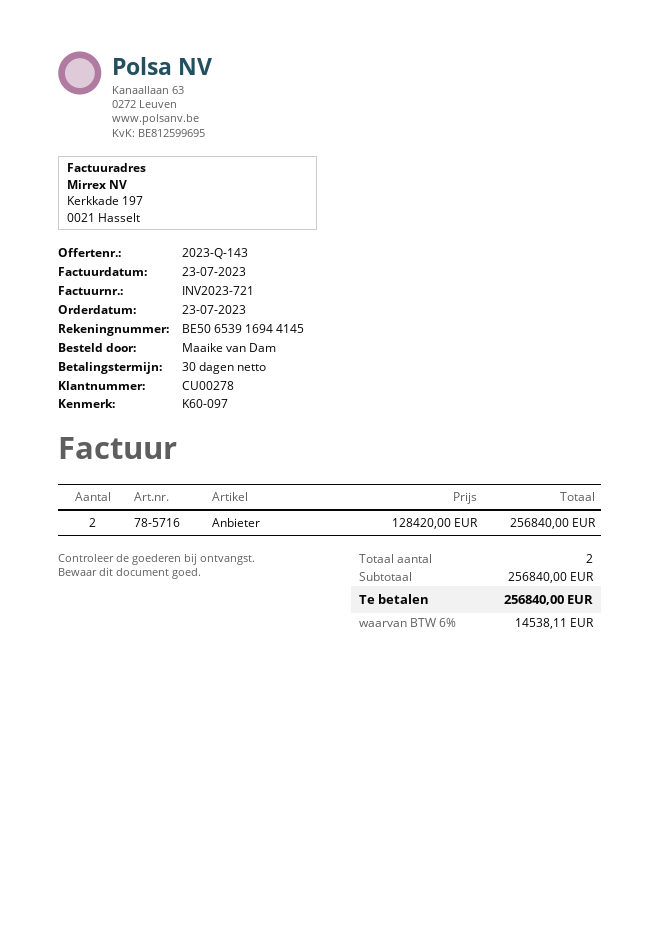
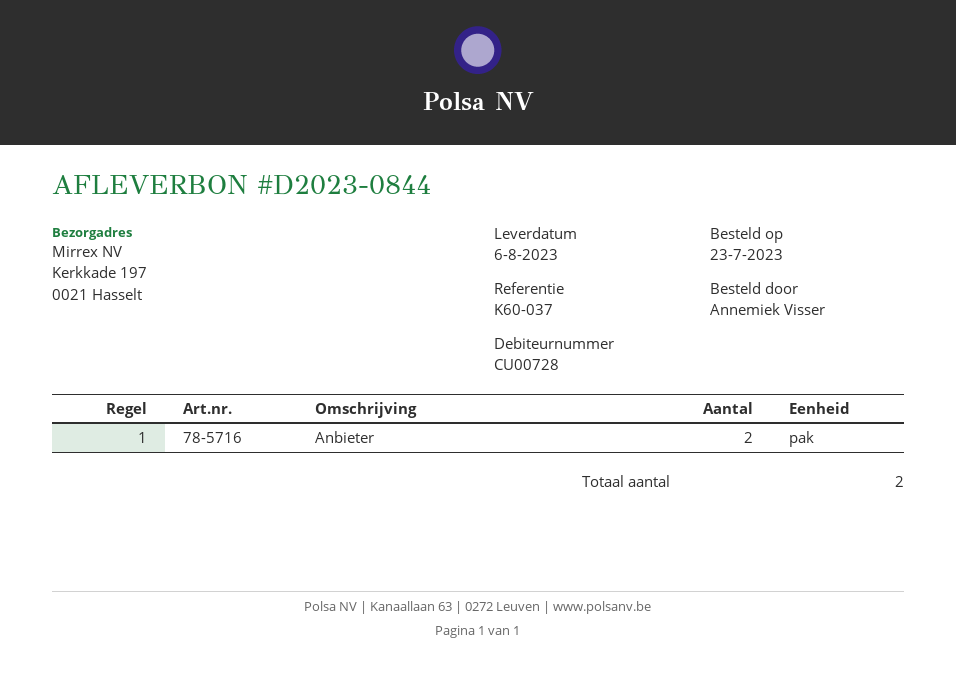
customer number: CU00278 -> CU00728
reference: K60-097 -> K60-037
ordered by: Maaike van Dam -> Annemiek Visser

